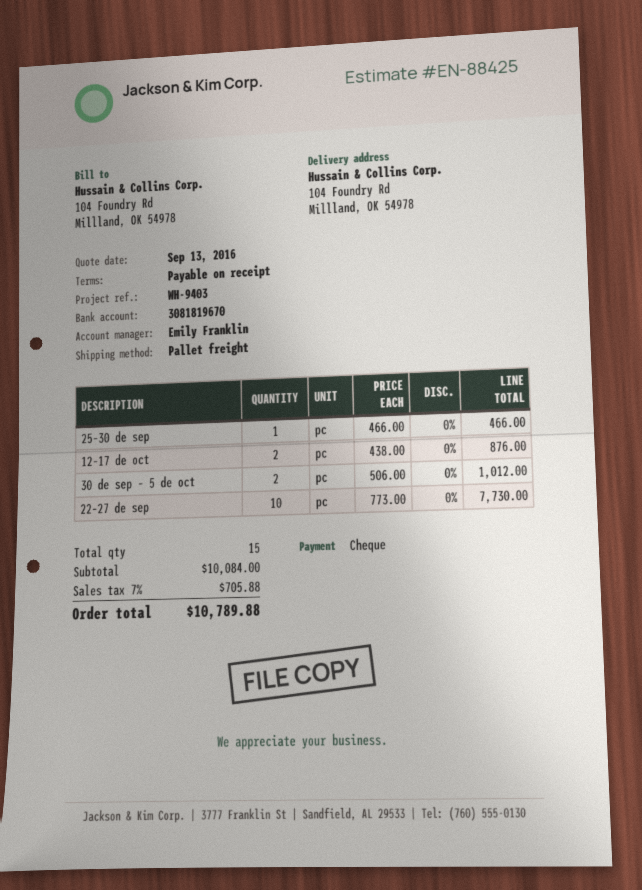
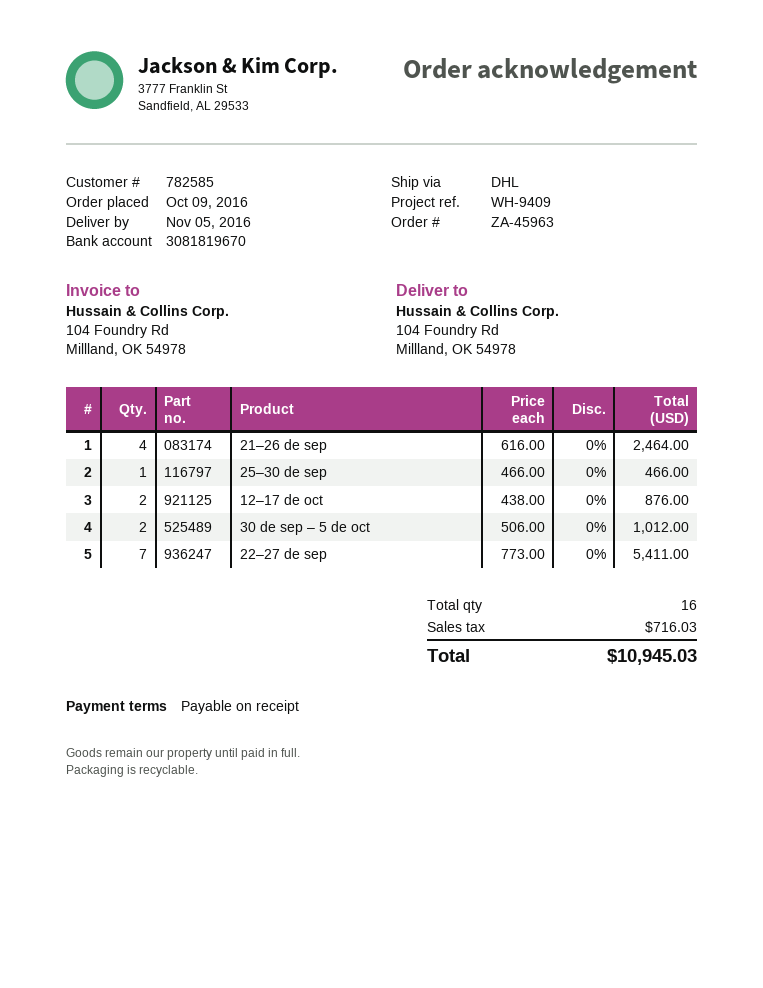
reference: WH-9403 -> WH-9409
shipping method: pallet freight -> DHL
22–27 de sep: 10 x 773.00 = 7730.00 -> 7 x 773.00 = 5411.00
21–26 de sep: none -> 4 x 616.00 = 2464.00
total quantity: 15 -> 16
tax: 705.88 -> 716.03
total: 10789.88 -> 10945.03

